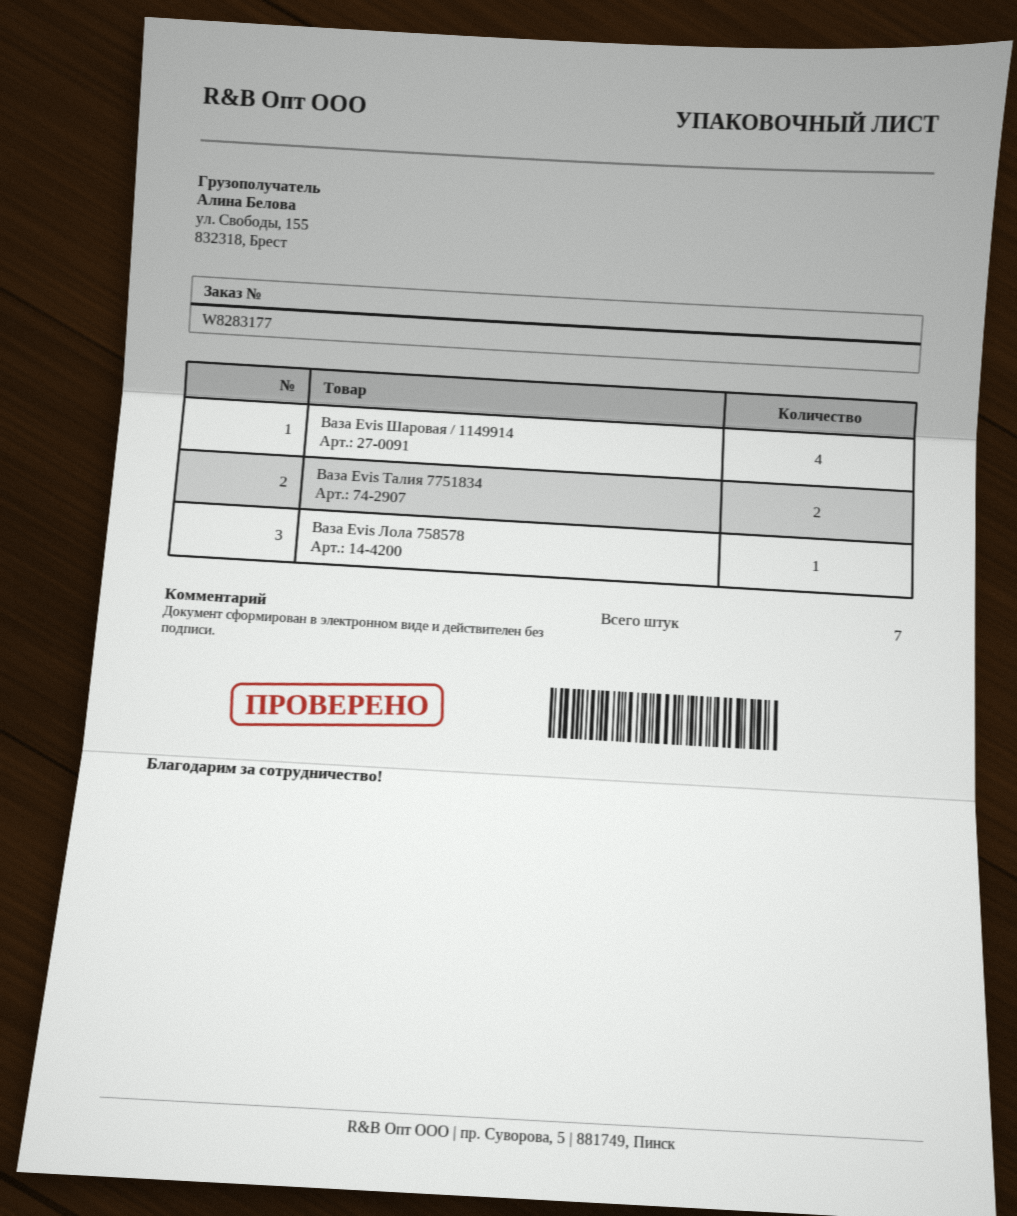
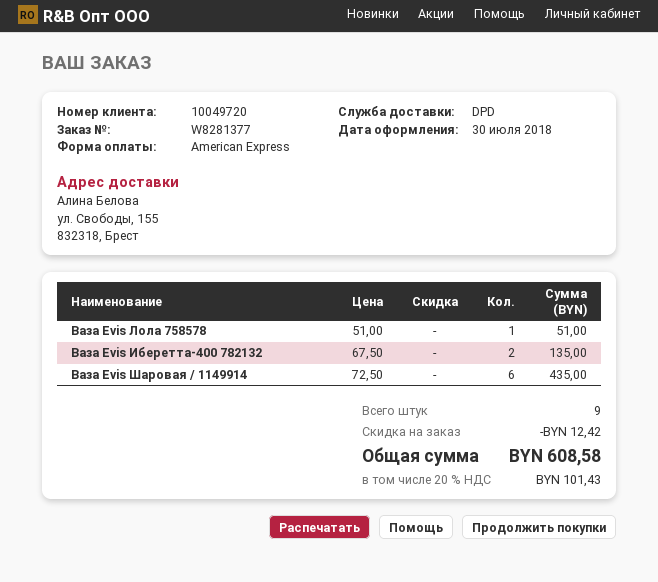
order number: W8283177 -> W8281377
Ваза Evis Шаровая / 1149914: 4 -> 6
Ваза Evis Талия 7751834: 2 -> none
Ваза Evis Иберетта-400 782132: none -> 2
total quantity: 7 -> 9

